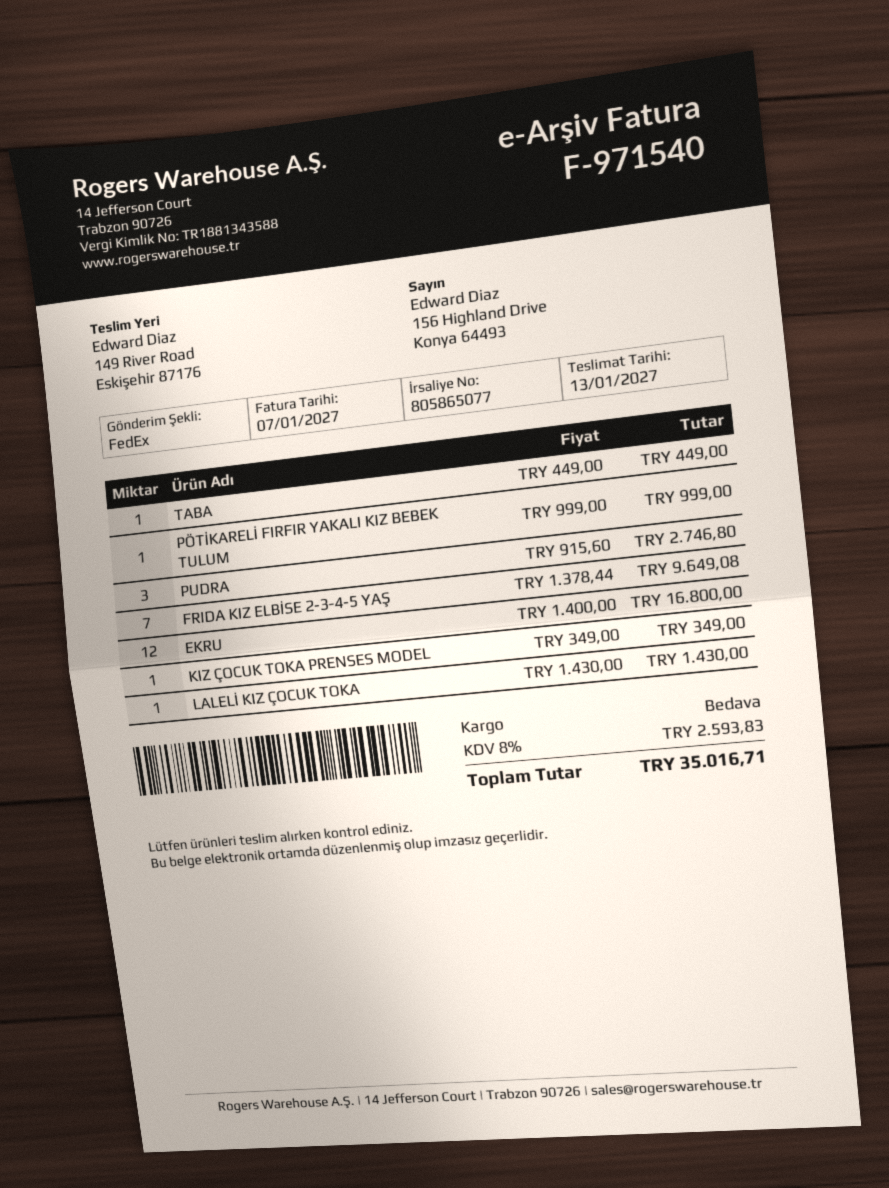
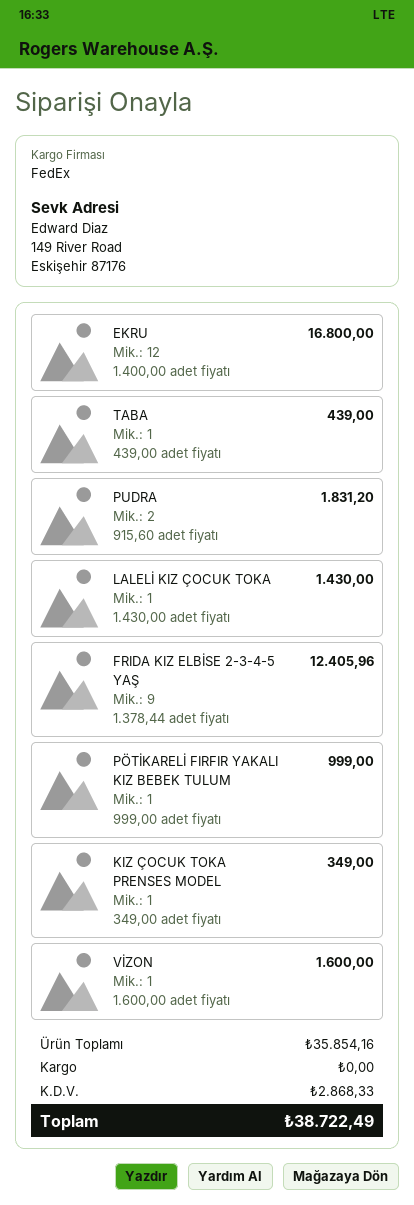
TABA: 1 x 449.00 = 449.00 -> 1 x 439.00 = 439.00
PUDRA: 3 x 915.60 = 2746.80 -> 2 x 915.60 = 1831.20
FRIDA KIZ ELBİSE 2-3-4-5 YAŞ: 7 x 1378.44 = 9649.08 -> 9 x 1378.44 = 12405.96
VİZON: none -> 1 x 1600.00 = 1600.00
tax: 2593.83 -> 2868.33
total: 35016.71 -> 38722.49

